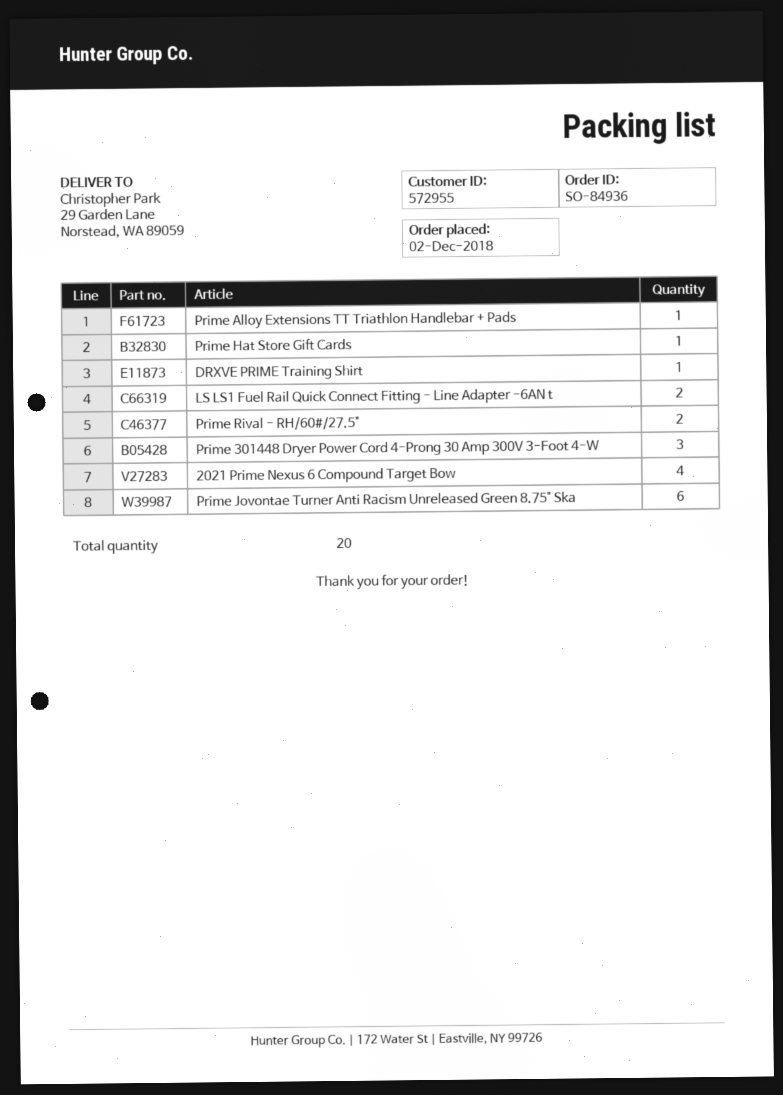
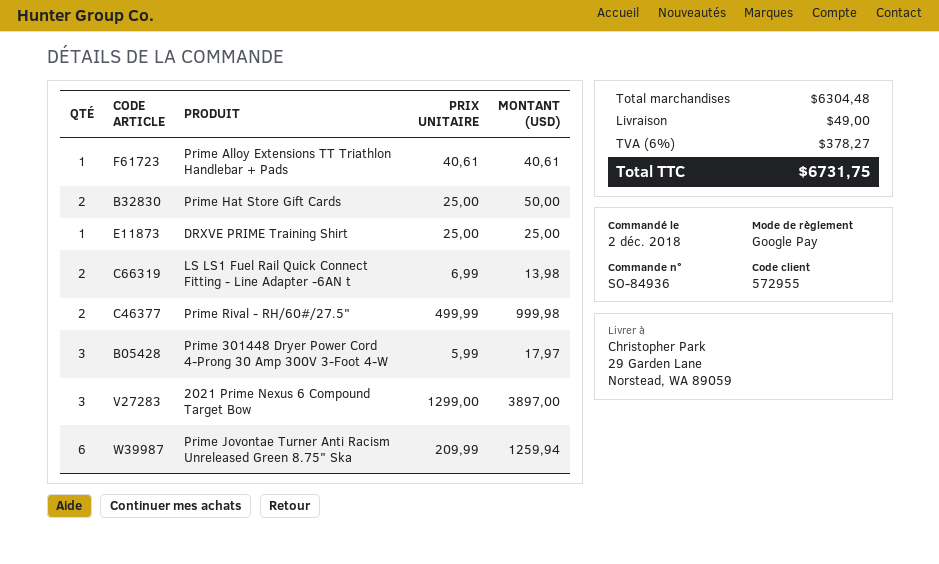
Prime Hat Store Gift Cards: 1 -> 2
2021 Prime Nexus 6 Compound Target Bow: 4 -> 3

